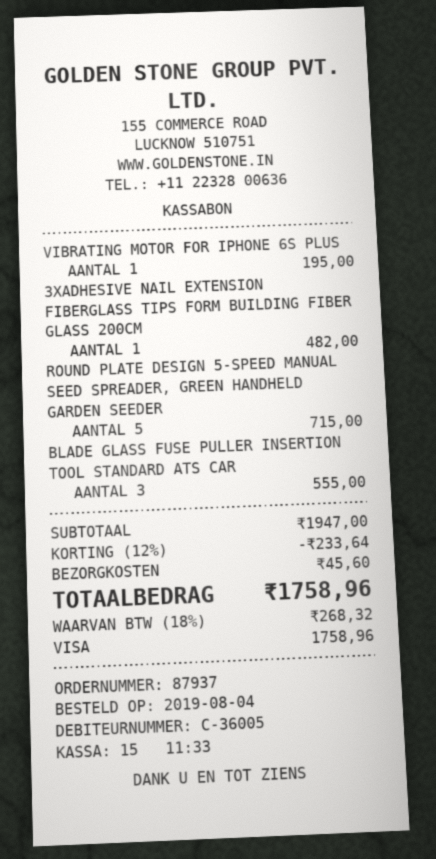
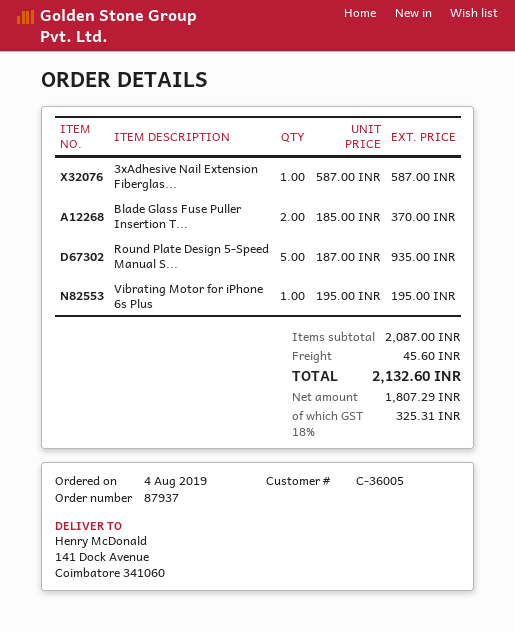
3XADHESIVE NAIL EXTENSION FIBERGLASS TIPS FORM BUILDING FIBER GLASS 200CM: 1 for 482.00 -> 1 for 587.00
ROUND PLATE DESIGN 5-SPEED MANUAL SEED SPREADER, GREEN HANDHELD GARDEN SEEDER: 5 for 715.00 -> 5 for 935.00
BLADE GLASS FUSE PULLER INSERTION TOOL STANDARD ATS CAR: 3 for 555.00 -> 2 for 370.00
subtotal: 1947.00 -> 2087.00
discount: 12% = 233.64 -> none
tax: 18% = 268.32 -> 18% = 325.31
total: 1758.96 -> 2132.60

